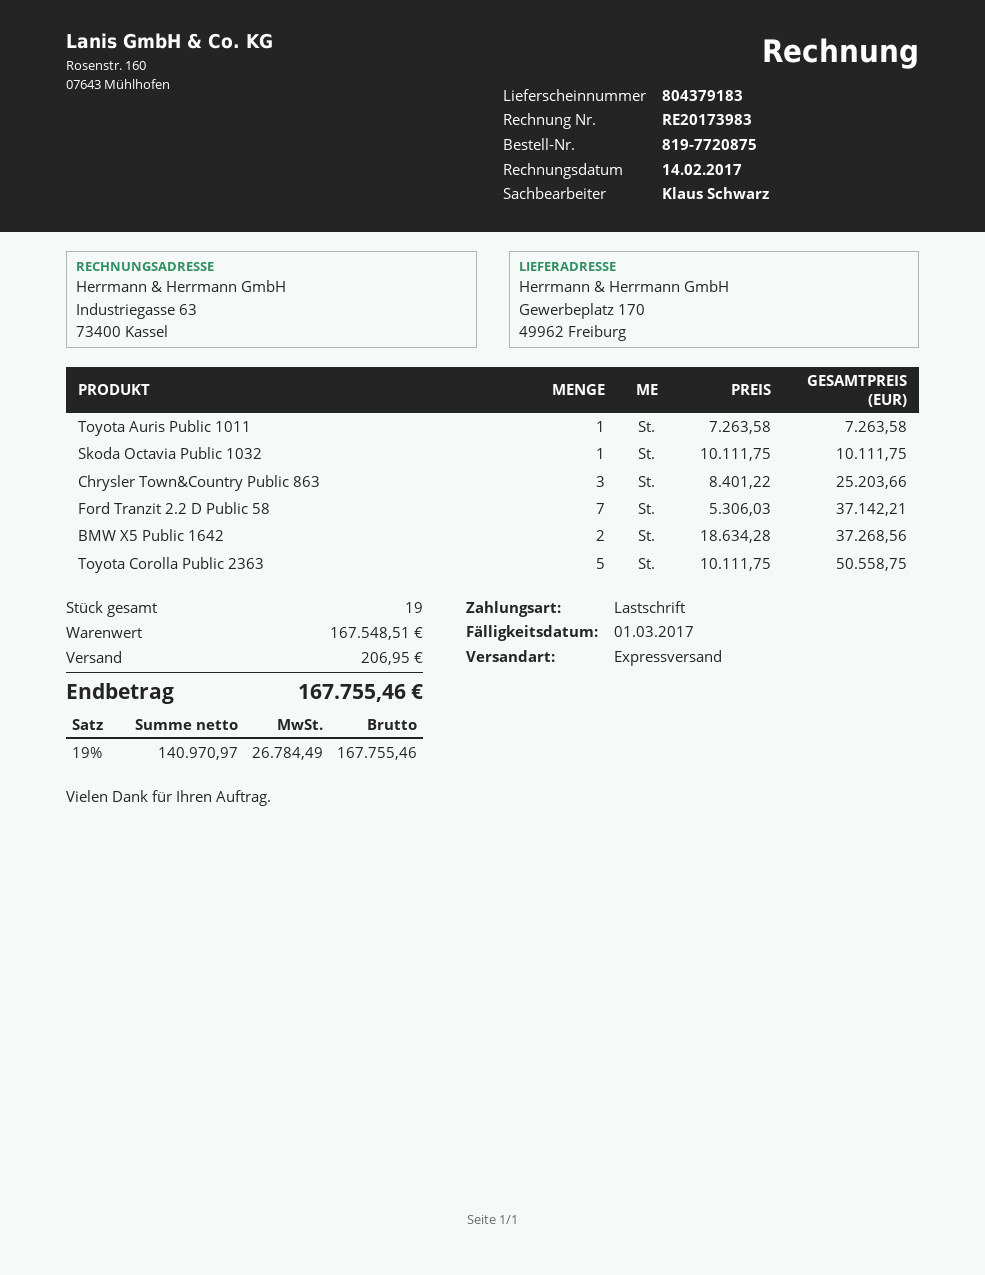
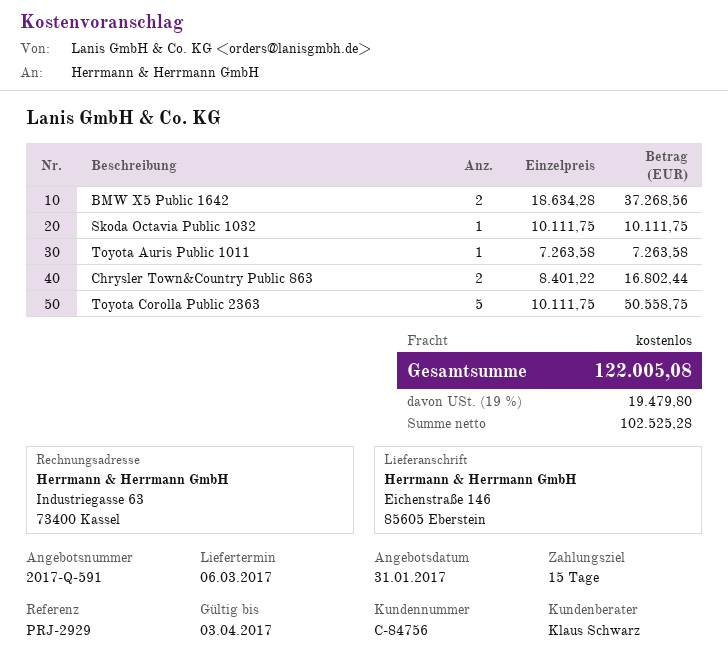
ship to: Gewerbeplatz 170, 49962 Freiburg -> Eichenstraße 146, 85605 Eberstein
Chrysler Town&Country Public 863: 3 x 8401.22 = 25203.66 -> 2 x 8401.22 = 16802.44
Ford Tranzit 2.2 D Public 58: 7 x 5306.03 = 37142.21 -> none
shipping: 206.95 -> 0.00
net: 140970.97 -> 102525.28
tax: 19% = 26784.49 -> 19% = 19479.80
total: 167755.46 -> 122005.08

